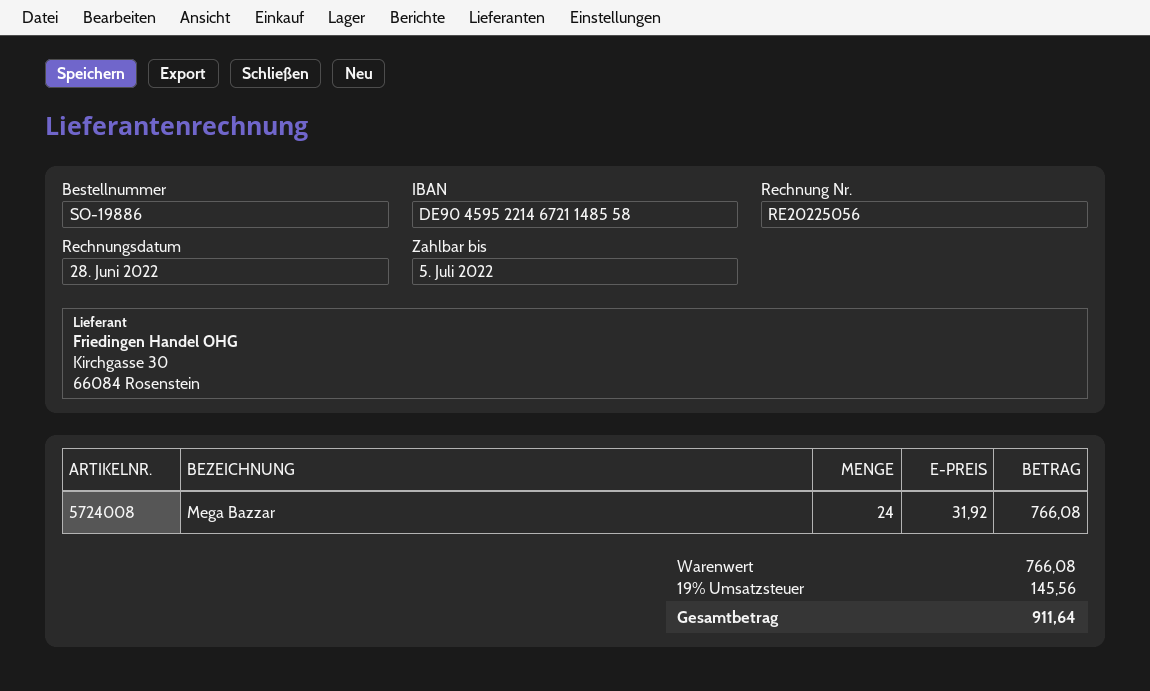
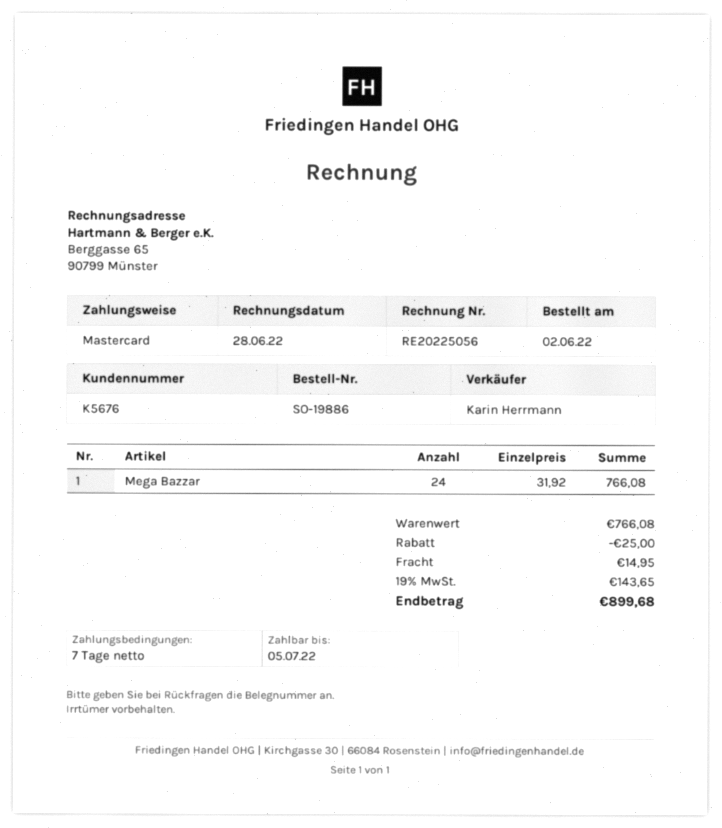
discount: none -> 25.00
shipping: none -> 14.95
tax: 19% = 145.56 -> 19% = 143.65
total: 911.64 -> 899.68

